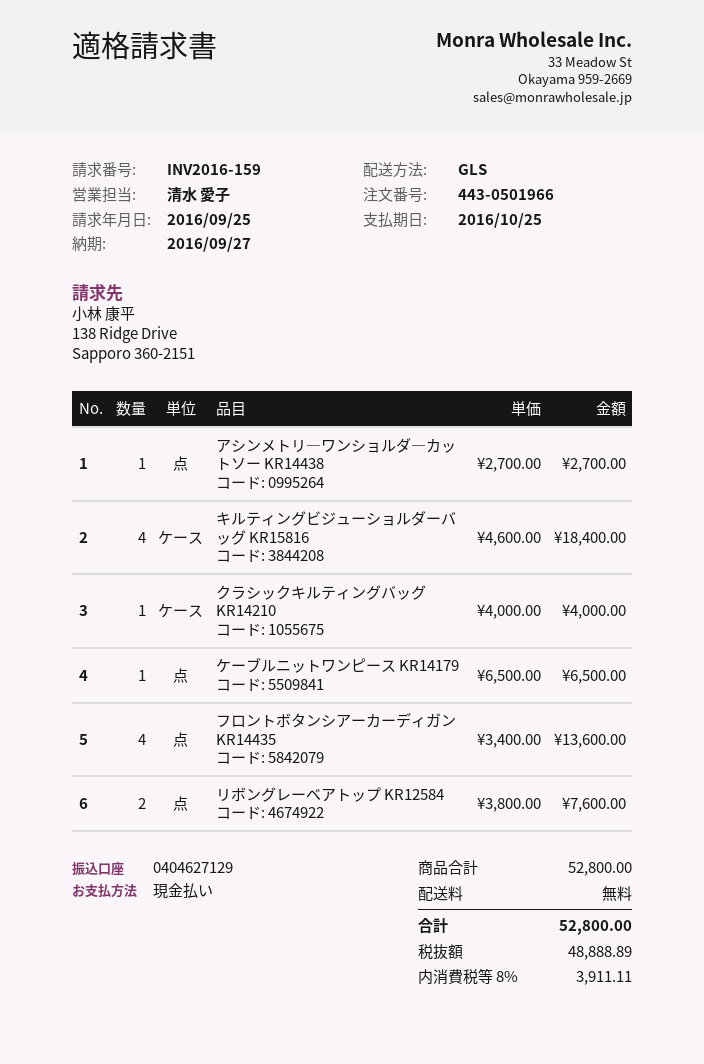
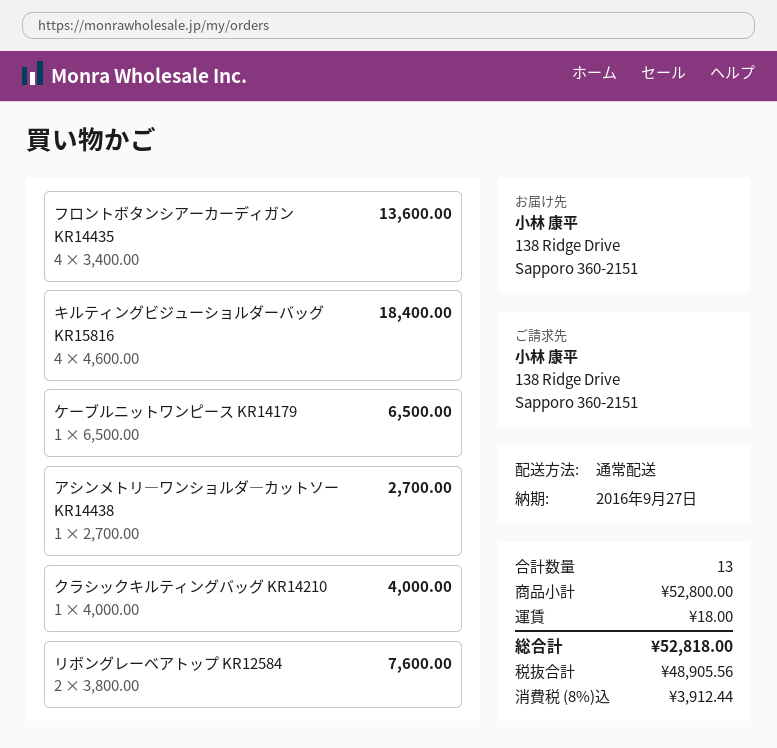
shipping method: GLS -> standard
shipping: 0.00 -> 18.00
net: 48888.89 -> 48905.56
tax: 8% = 3911.11 -> 8% = 3912.44
total: 52800.00 -> 52818.00

